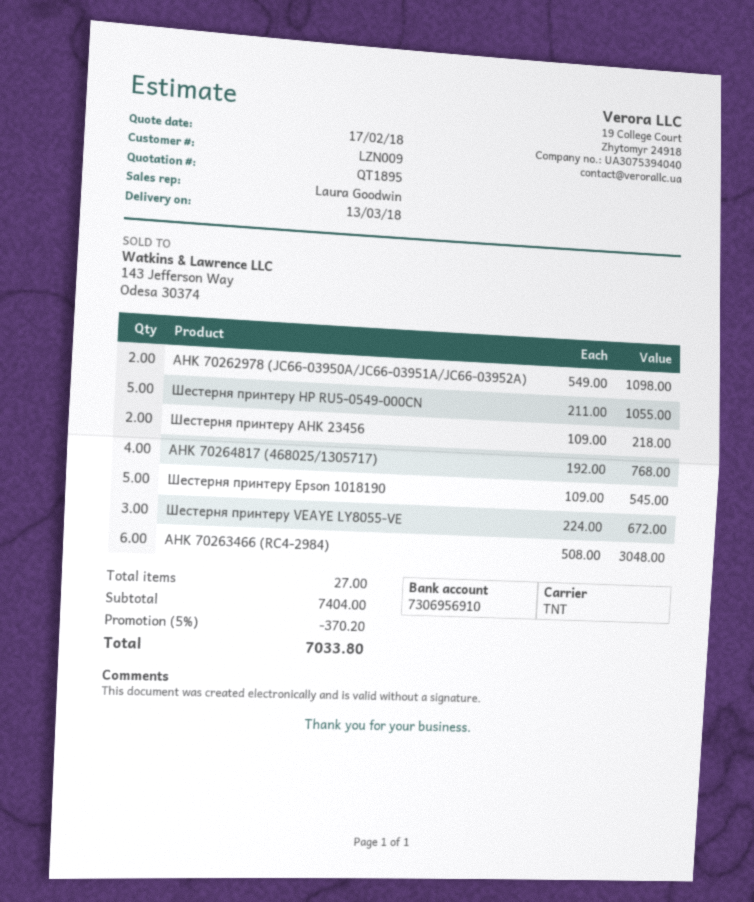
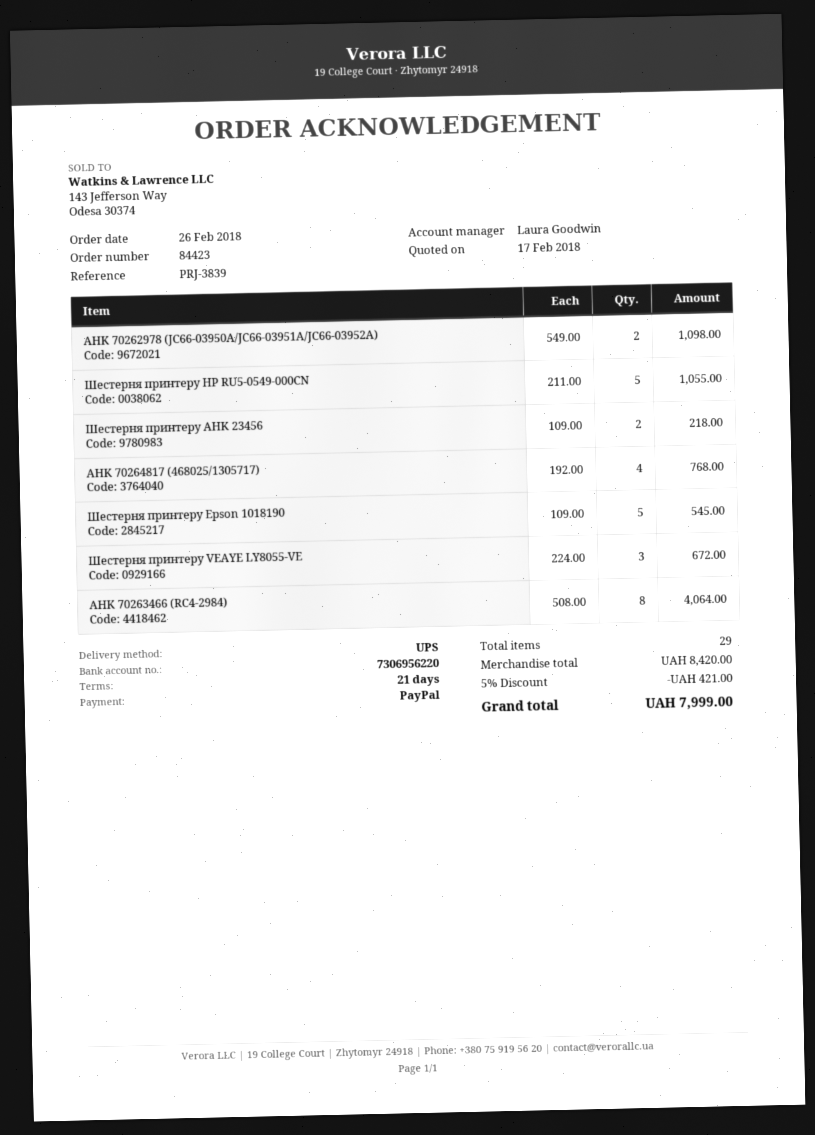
bank account: 7306956910 -> 7306956220
shipping method: TNT -> UPS
AHK 70263466 (RC4-2984): 6 x 508.00 = 3048.00 -> 8 x 508.00 = 4064.00
total quantity: 27 -> 29
subtotal: 7404.00 -> 8420.00
discount: 5% = 370.20 -> 5% = 421.00
total: 7033.80 -> 7999.00

